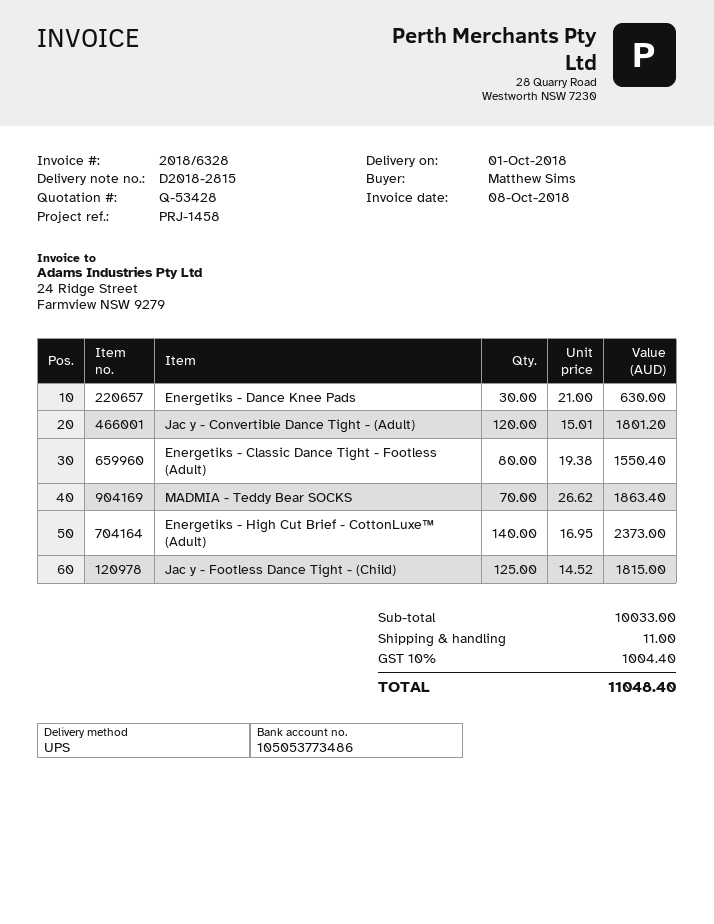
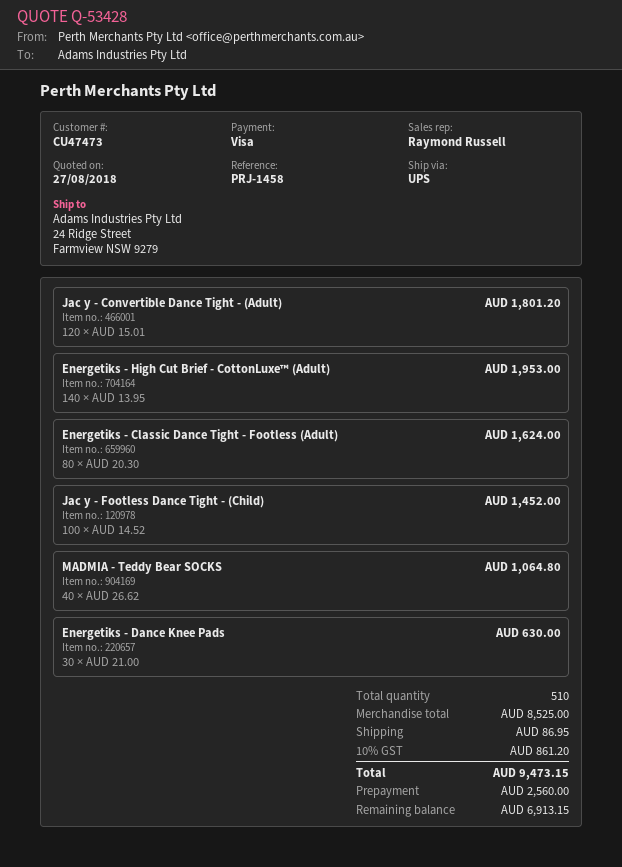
Energetiks - Classic Dance Tight - Footless (Adult): 80 x 19.38 = 1550.40 -> 80 x 20.30 = 1624.00
MADMIA - Teddy Bear SOCKS: 70 x 26.62 = 1863.40 -> 40 x 26.62 = 1064.80
Energetiks - High Cut Brief - CottonLuxe™ (Adult): 140 x 16.95 = 2373.00 -> 140 x 13.95 = 1953.00
Jac y - Footless Dance Tight - (Child): 125 x 14.52 = 1815.00 -> 100 x 14.52 = 1452.00
subtotal: 10033.00 -> 8525.00
shipping: 11.00 -> 86.95
tax: 10% = 1004.40 -> 10% = 861.20
total: 11048.40 -> 9473.15

